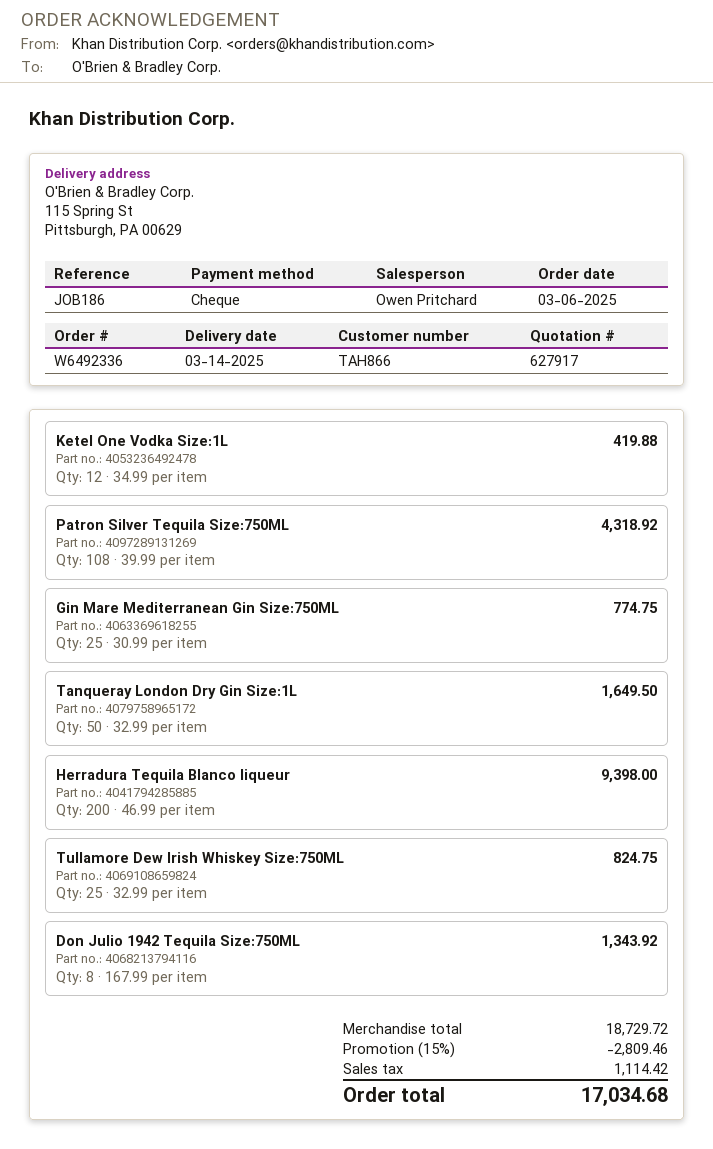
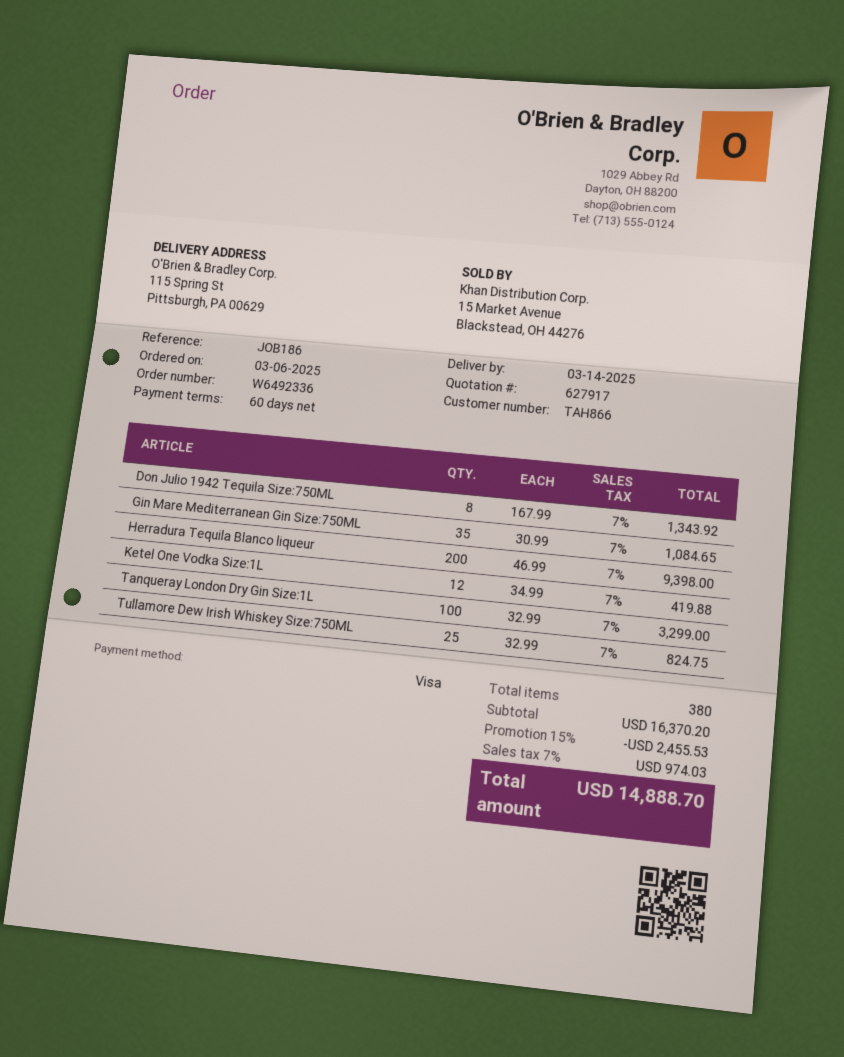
payment method: cheque -> Visa
Patron Silver Tequila Size:750ML: 108 x 39.99 = 4318.92 -> none
Gin Mare Mediterranean Gin Size:750ML: 25 x 30.99 = 774.75 -> 35 x 30.99 = 1084.65
Tanqueray London Dry Gin Size:1L: 50 x 32.99 = 1649.50 -> 100 x 32.99 = 3299.00
subtotal: 18729.72 -> 16370.20
discount: 15% = 2809.46 -> 15% = 2455.53
tax: 1114.42 -> 974.03
total: 17034.68 -> 14888.70

